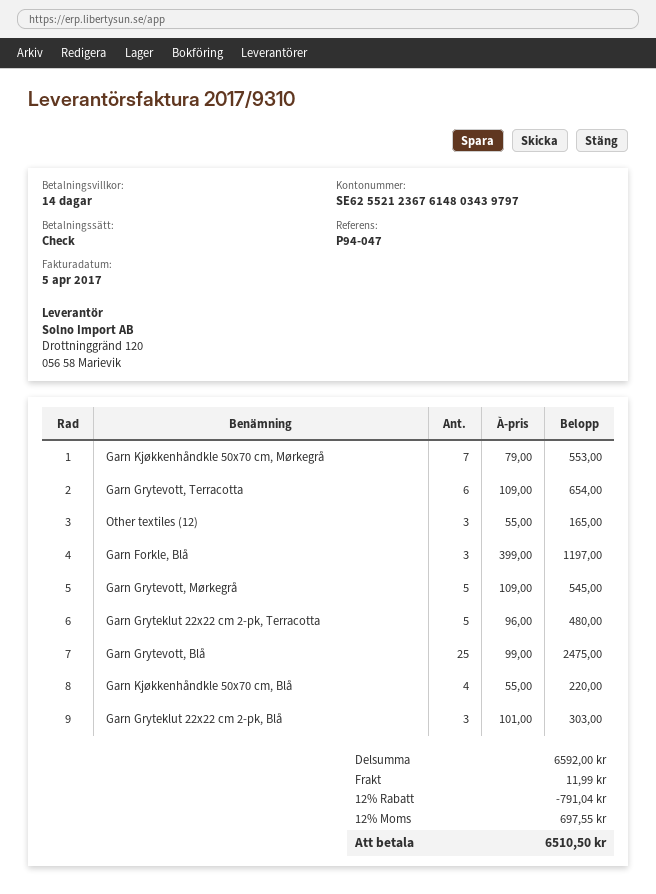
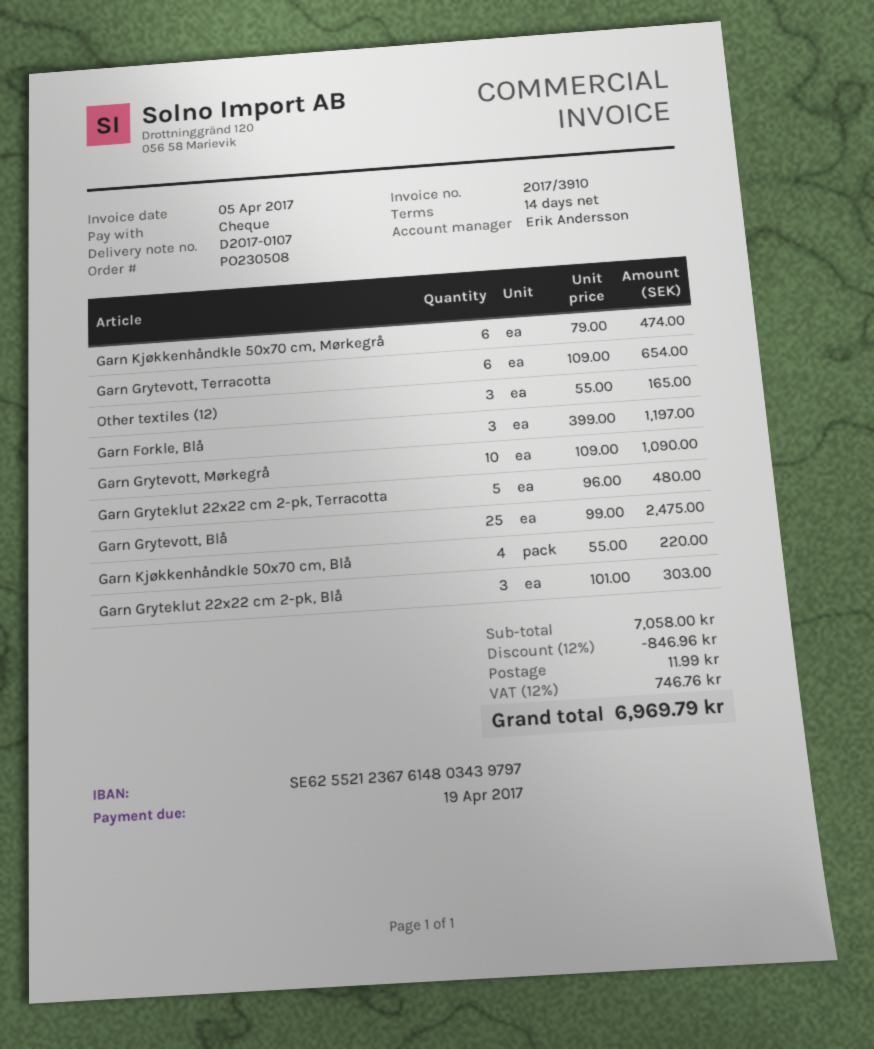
invoice number: 2017/9310 -> 2017/3910
Garn Kjøkkenhåndkle 50x70 cm, Mørkegrå: 7 x 79.00 = 553.00 -> 6 x 79.00 = 474.00
Garn Grytevott, Mørkegrå: 5 x 109.00 = 545.00 -> 10 x 109.00 = 1090.00
subtotal: 6592.00 -> 7058.00
discount: 12% = 791.04 -> 12% = 846.96
tax: 12% = 697.55 -> 12% = 746.76
total: 6510.50 -> 6969.79

